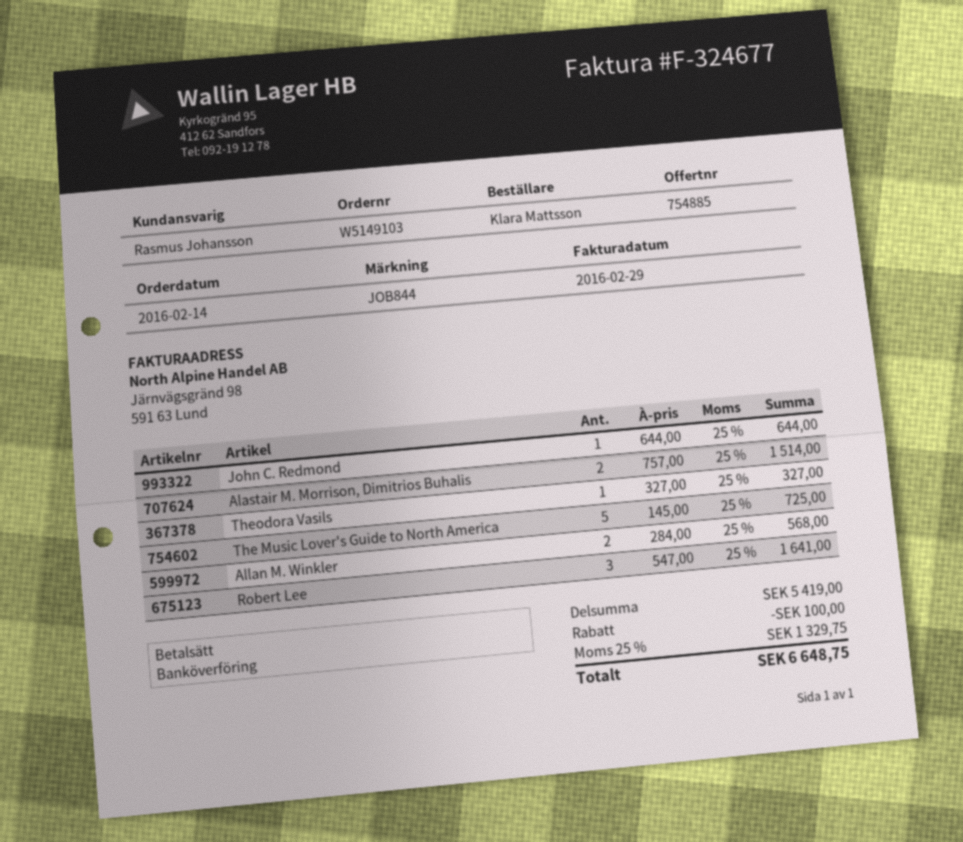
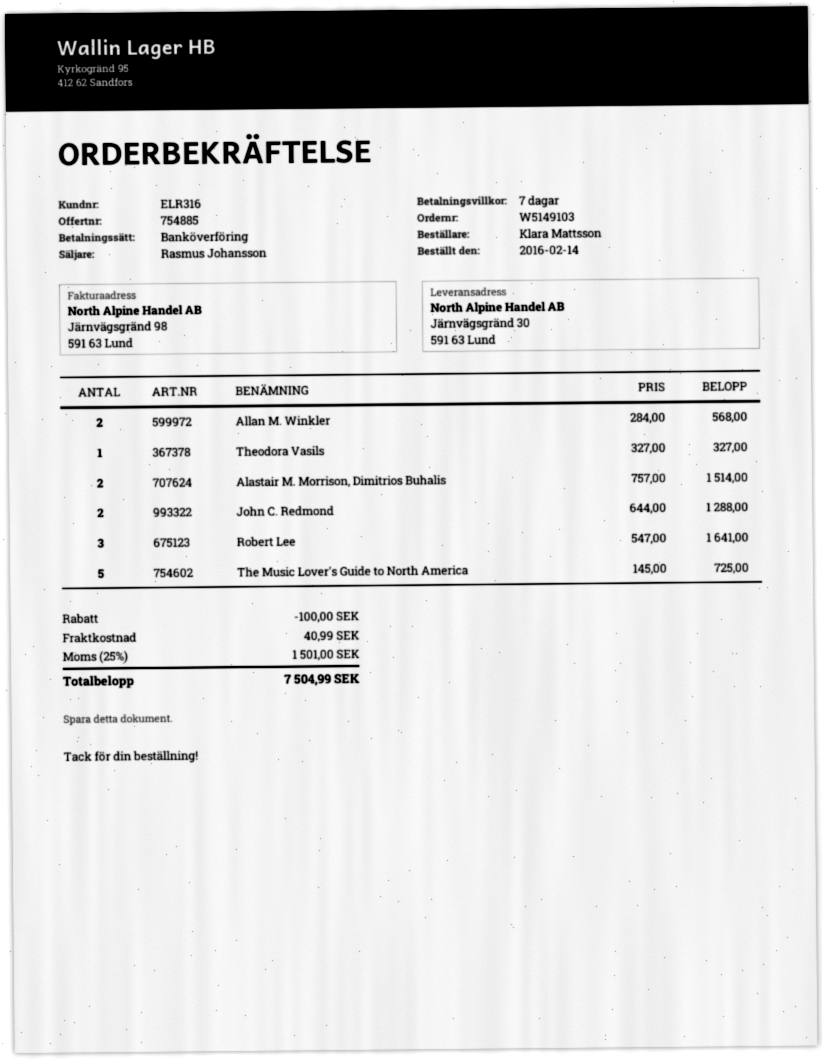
John C. Redmond: 1 x 644.00 = 644.00 -> 2 x 644.00 = 1288.00
shipping: none -> 40.99
tax: 25% = 1329.75 -> 25% = 1501.00
total: 6648.75 -> 7504.99

